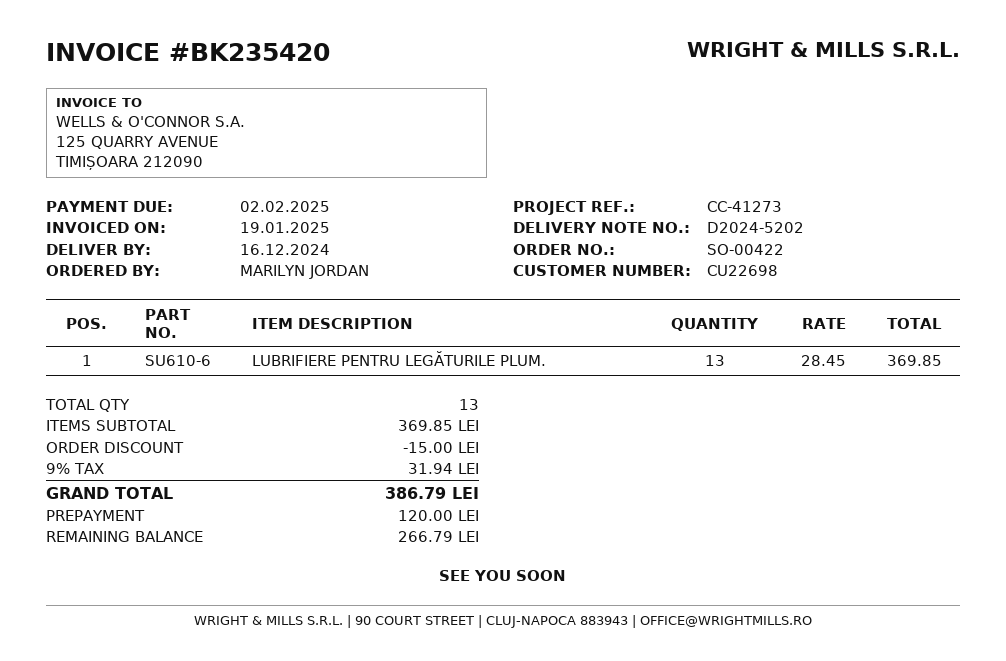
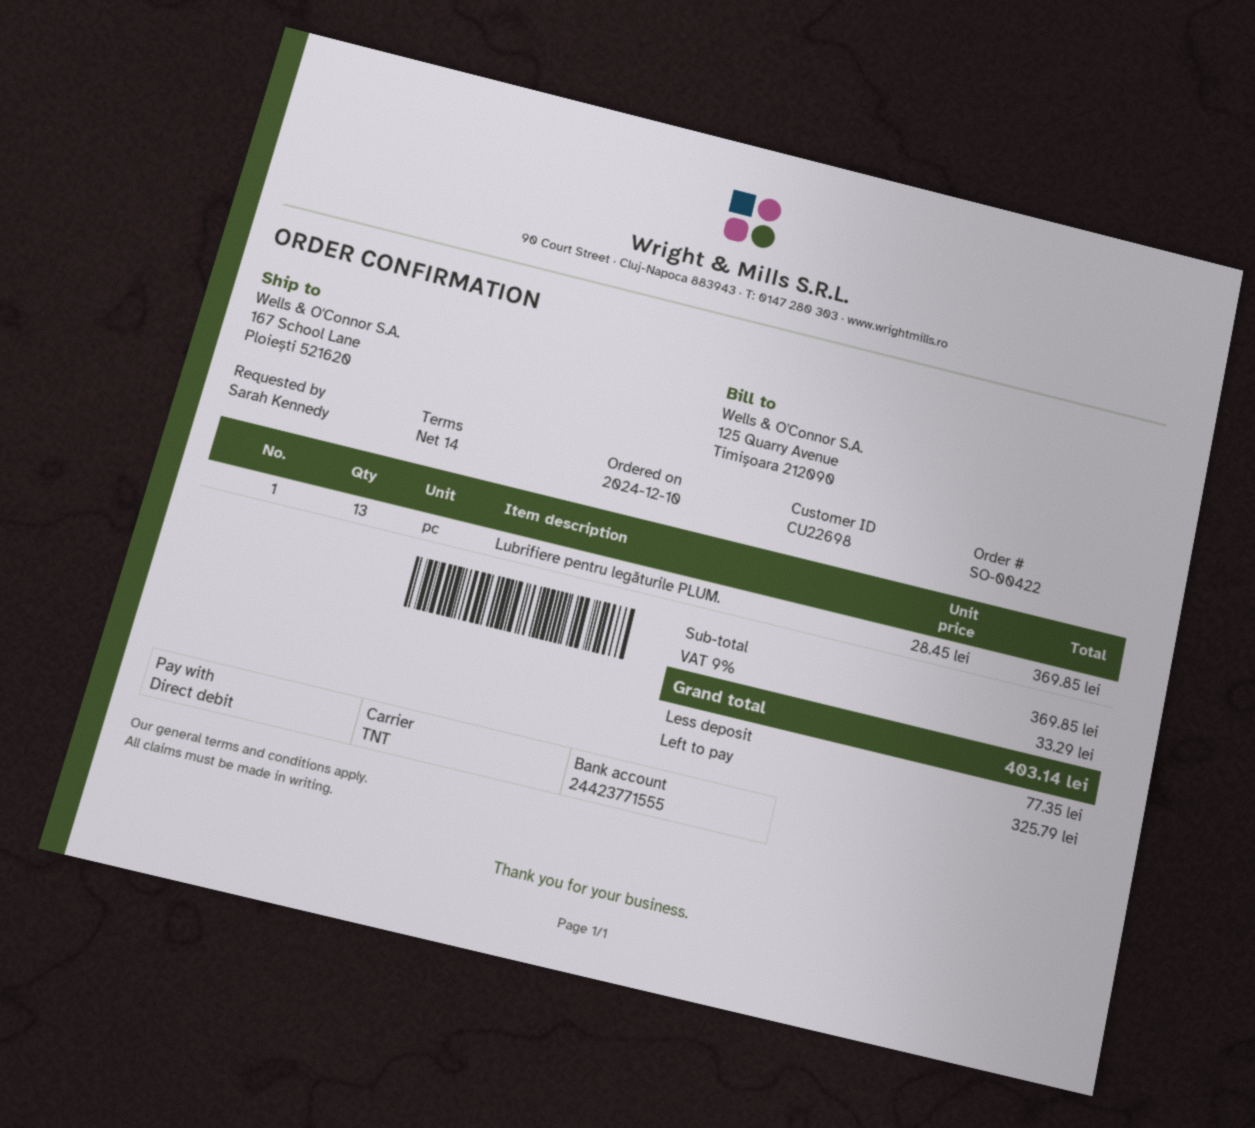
ordered by: MARILYN JORDAN -> Sarah Kennedy
discount: 15.00 -> none
tax: 9% = 31.94 -> 9% = 33.29
total: 386.79 -> 403.14
deposit: 120.00 -> 77.35
balance: 266.79 -> 325.79

